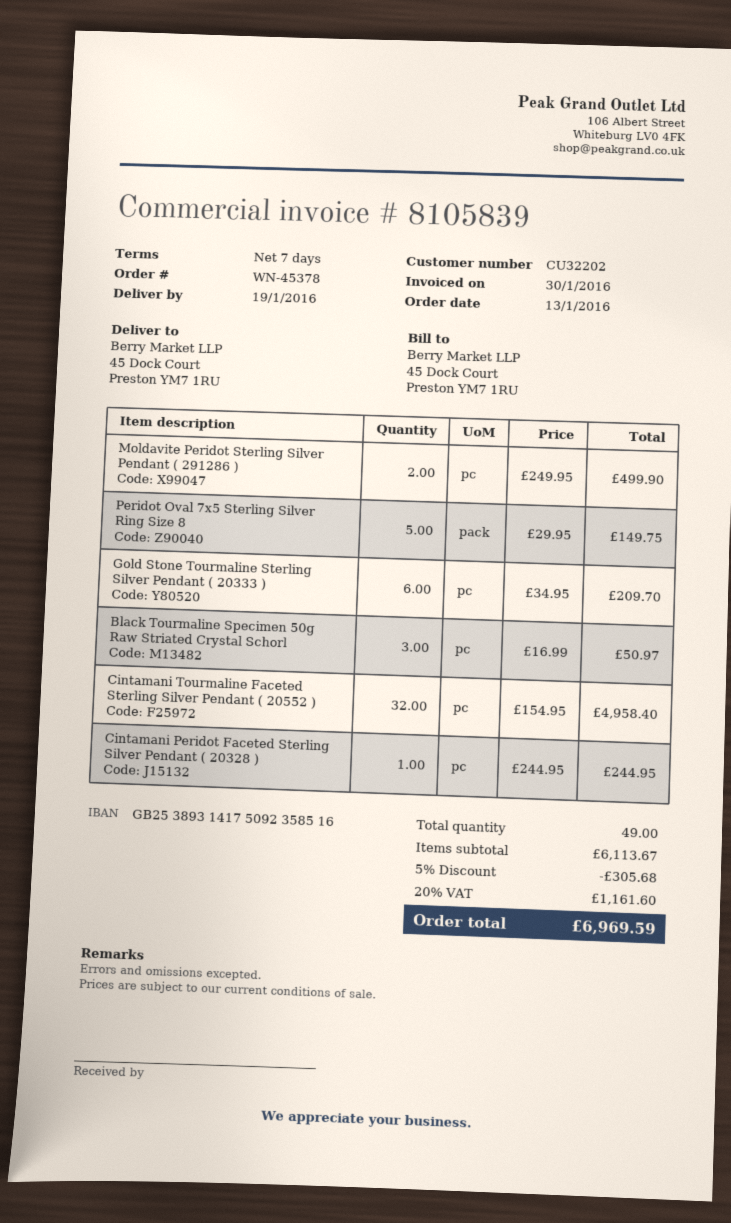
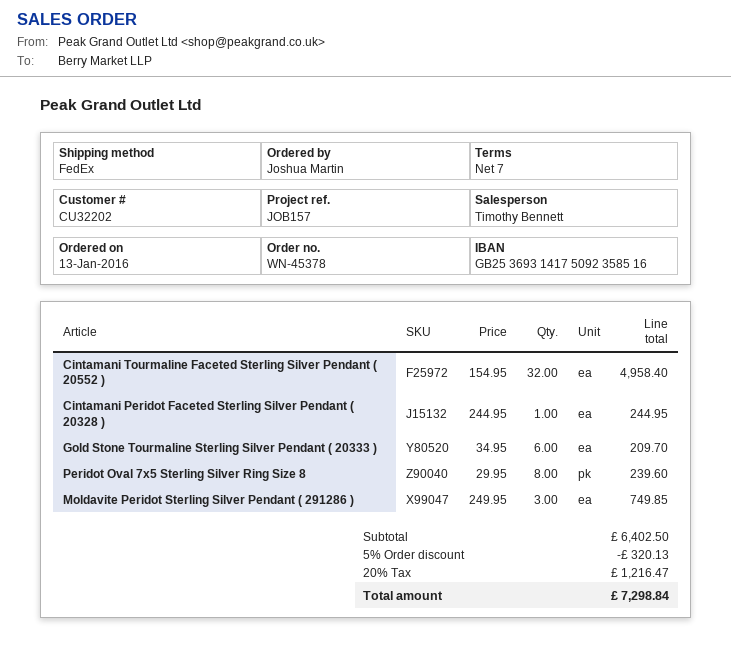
bank account: GB25389314175092358516 -> GB25369314175092358516
Moldavite Peridot Sterling Silver Pendant ( 291286 ): 2 x 249.95 = 499.90 -> 3 x 249.95 = 749.85
Peridot Oval 7x5 Sterling Silver Ring Size 8: 5 x 29.95 = 149.75 -> 8 x 29.95 = 239.60
Black Tourmaline Specimen 50g Raw Striated Crystal Schorl: 3 x 16.99 = 50.97 -> none
subtotal: 6113.67 -> 6402.50
discount: 5% = 305.68 -> 5% = 320.13
tax: 20% = 1161.60 -> 20% = 1216.47
total: 6969.59 -> 7298.84

